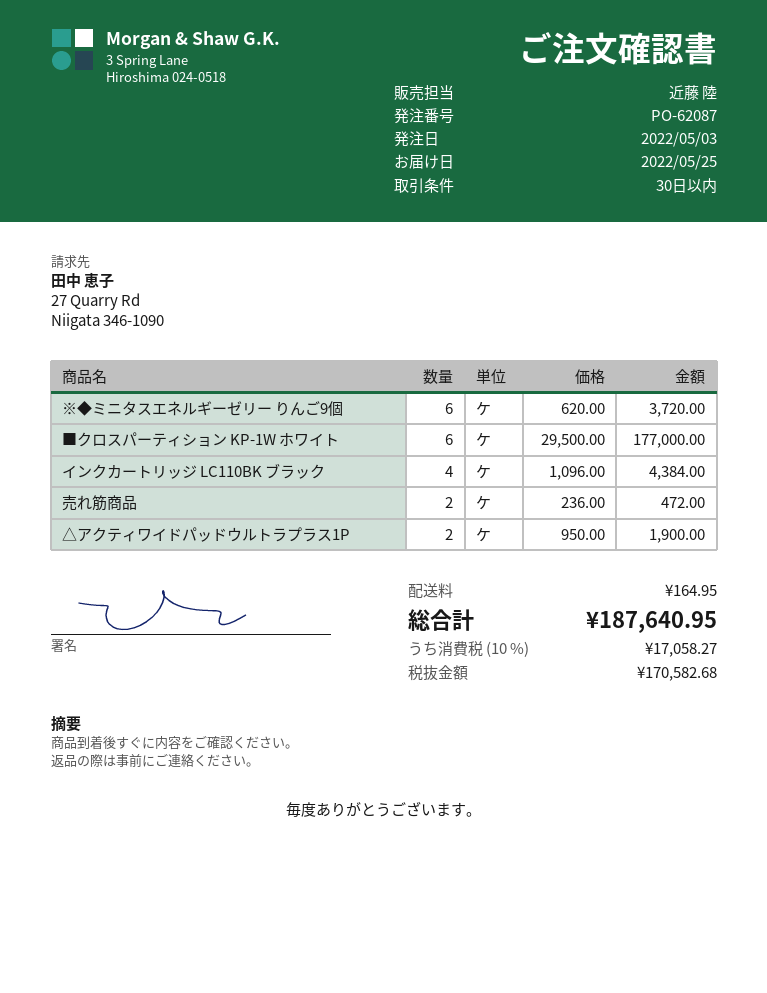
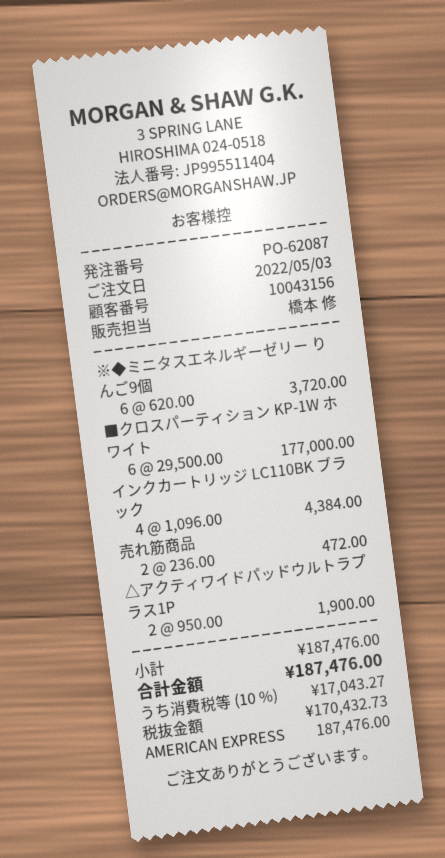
sales rep: 近藤 陸 -> 橋本 修
shipping: 164.95 -> none
net: 170582.68 -> 170432.73
tax: 10% = 17058.27 -> 10% = 17043.27
total: 187640.95 -> 187476.00

